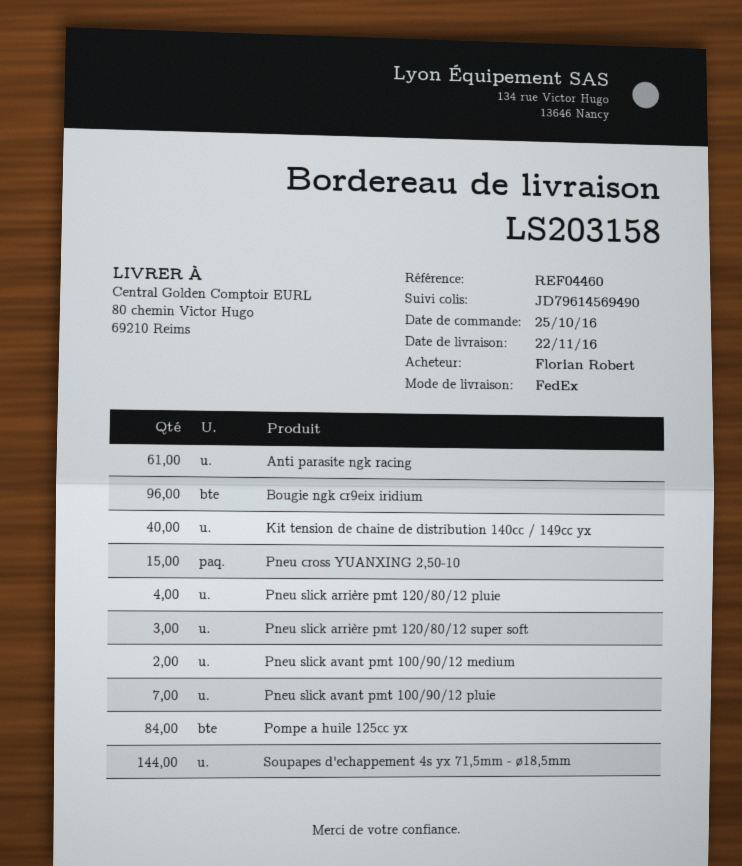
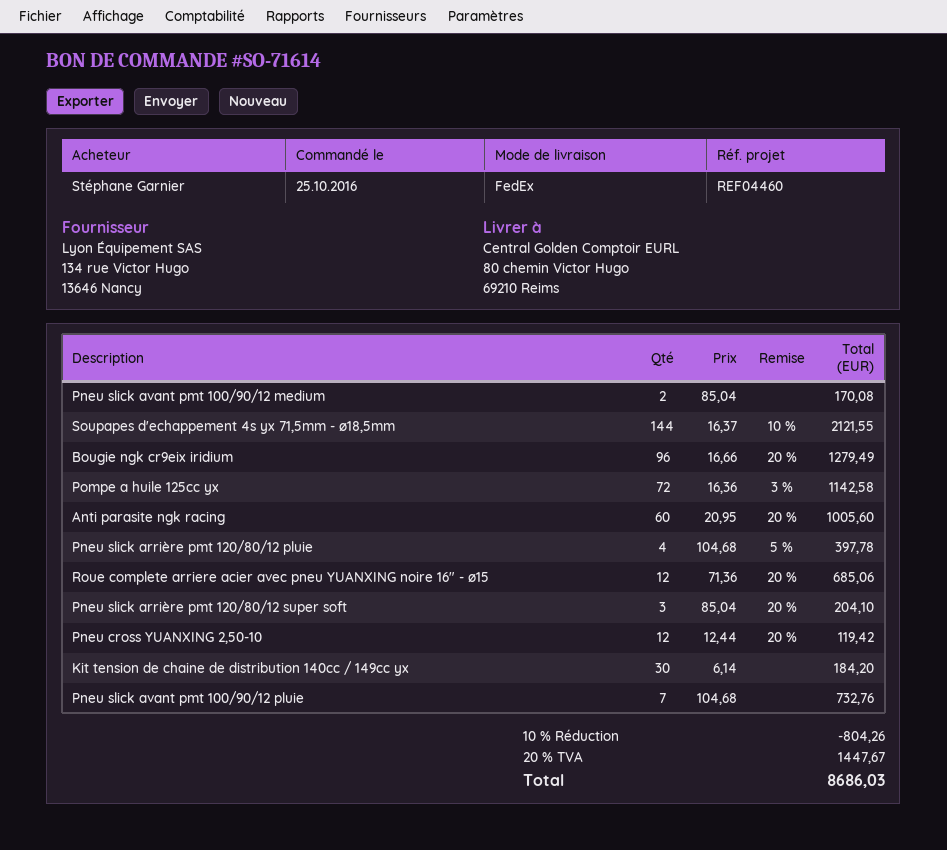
ordered by: Florian Robert -> Stéphane Garnier
Anti parasite ngk racing: 61 -> 60
Kit tension de chaine de distribution 140cc / 149cc yx: 40 -> 30
Pneu cross YUANXING 2,50-10: 15 -> 12
Pompe a huile 125cc yx: 84 -> 72
Roue complete arriere acier avec pneu YUANXING noire 16" - ø15: none -> 12

